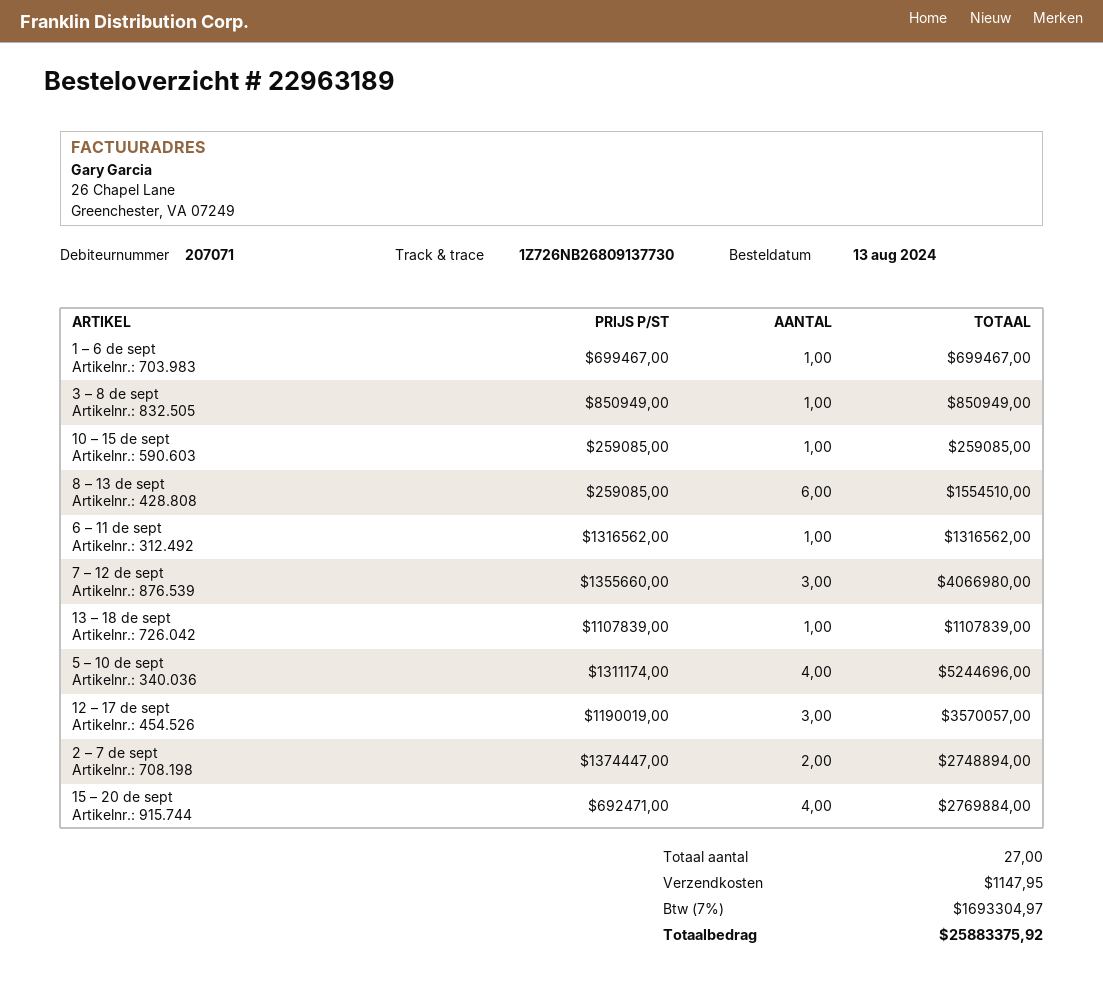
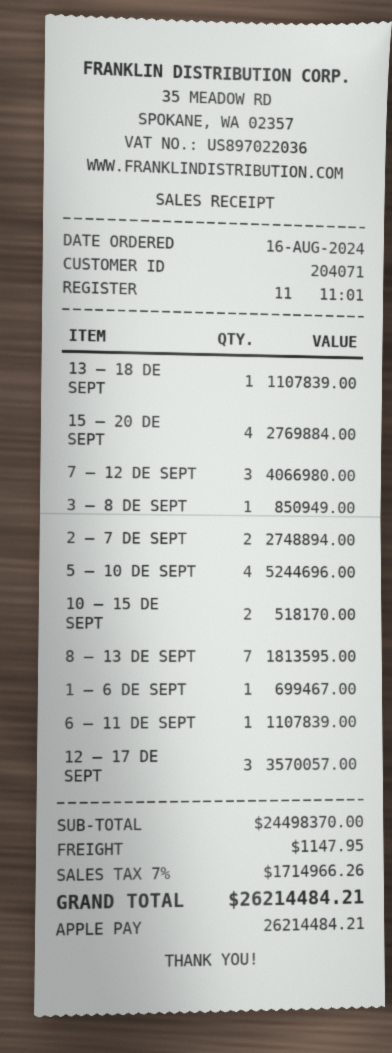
order date: 2024-08-13 -> 2024-08-16
customer number: 207071 -> 204071
10 – 15 de sept: 1 for 259085.00 -> 2 for 518170.00
8 – 13 de sept: 6 for 1554510.00 -> 7 for 1813595.00
6 – 11 de sept: 1 for 1316562.00 -> 1 for 1107839.00
tax: 7% = 1693304.97 -> 7% = 1714966.26
total: 25883375.92 -> 26214484.21

